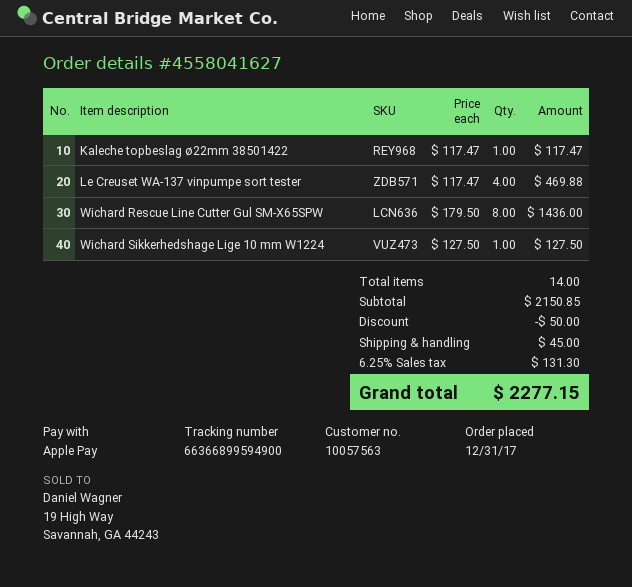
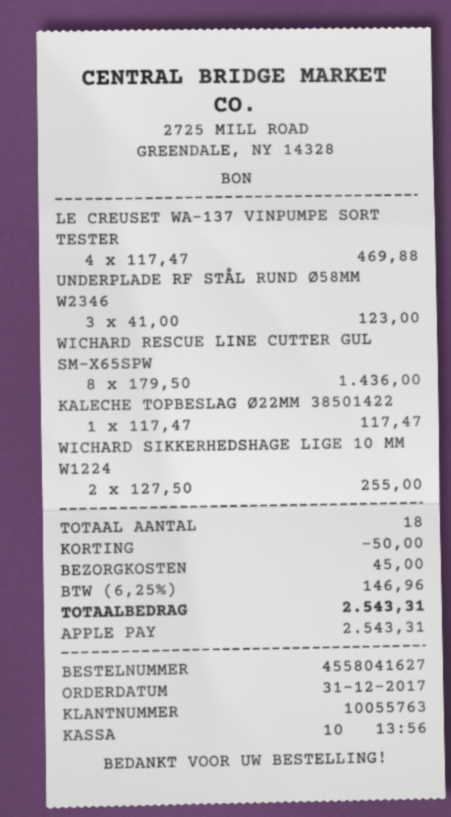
customer number: 10057563 -> 10055763
Wichard Sikkerhedshage Lige 10 mm W1224: 1 x 127.50 = 127.50 -> 2 x 127.50 = 255.00
UNDERPLADE RF STÅL RUND Ø58MM W2346: none -> 3 x 41.00 = 123.00
total quantity: 14 -> 18
tax: 6.25% = 131.30 -> 6.25% = 146.96
total: 2277.15 -> 2543.31

